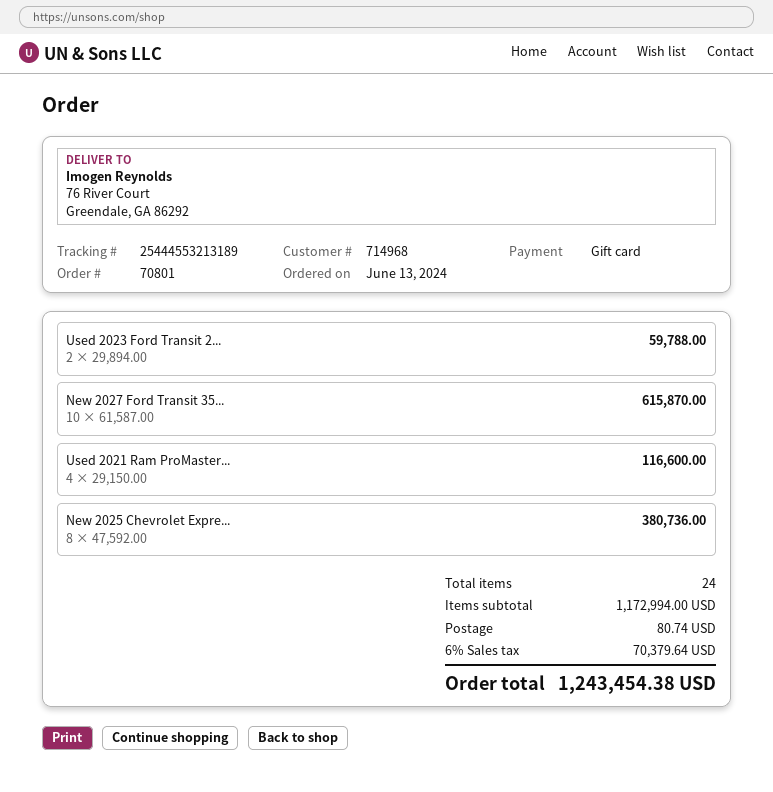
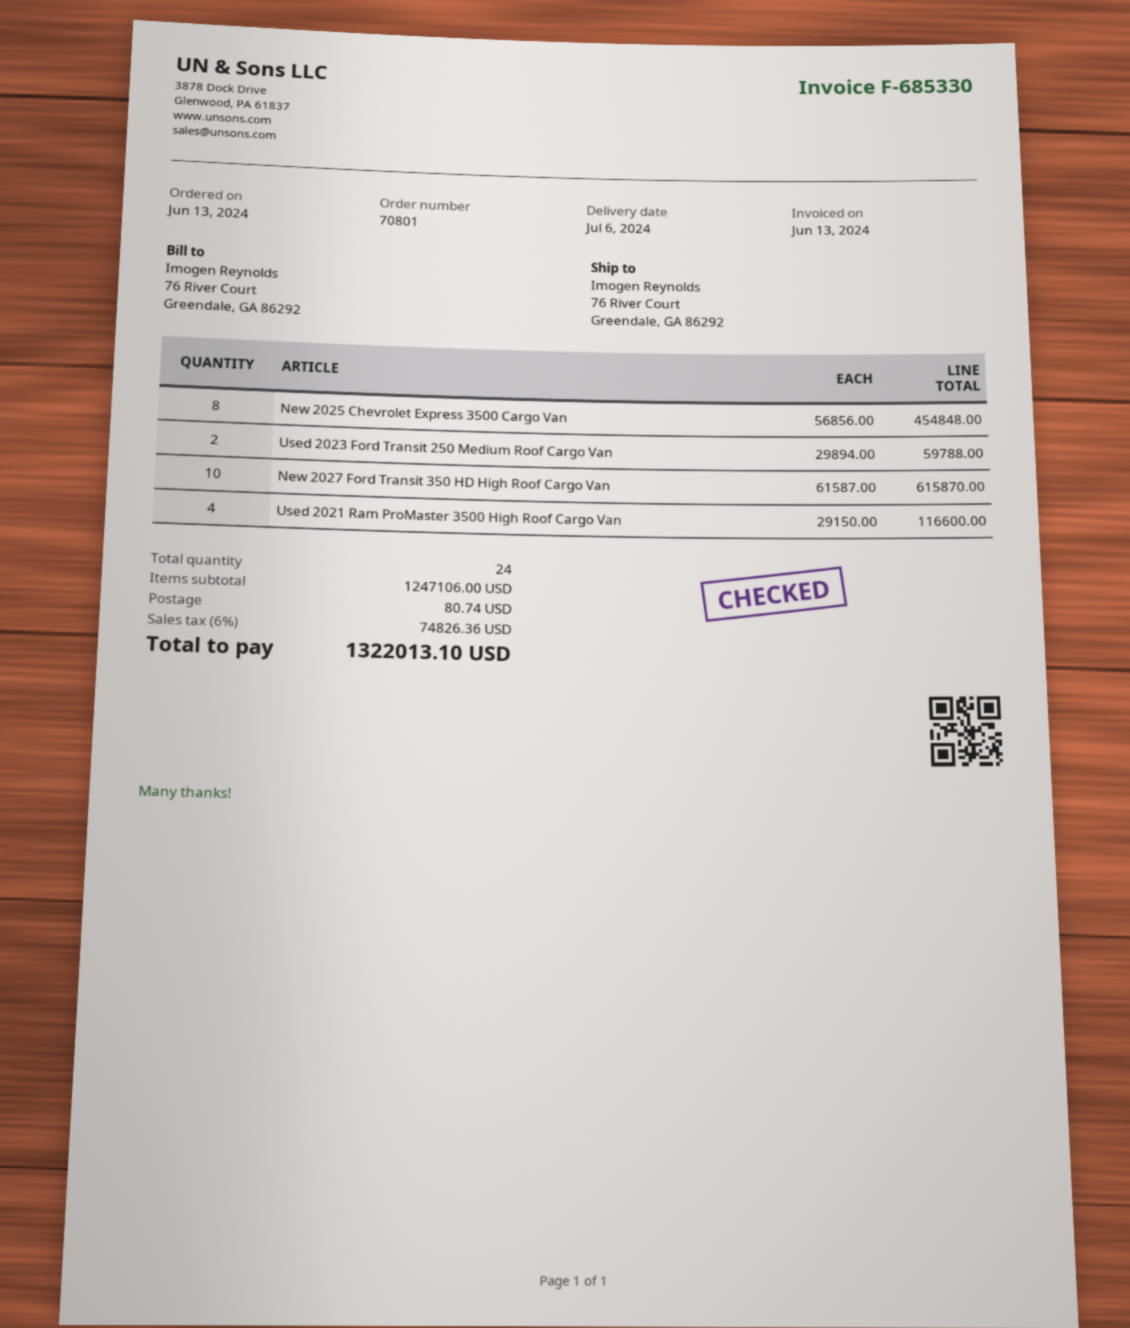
New 2025 Chevrolet Expre...: 8 x 47592.00 = 380736.00 -> 8 x 56856.00 = 454848.00
subtotal: 1172994.00 -> 1247106.00
tax: 6% = 70379.64 -> 6% = 74826.36
total: 1243454.38 -> 1322013.10

